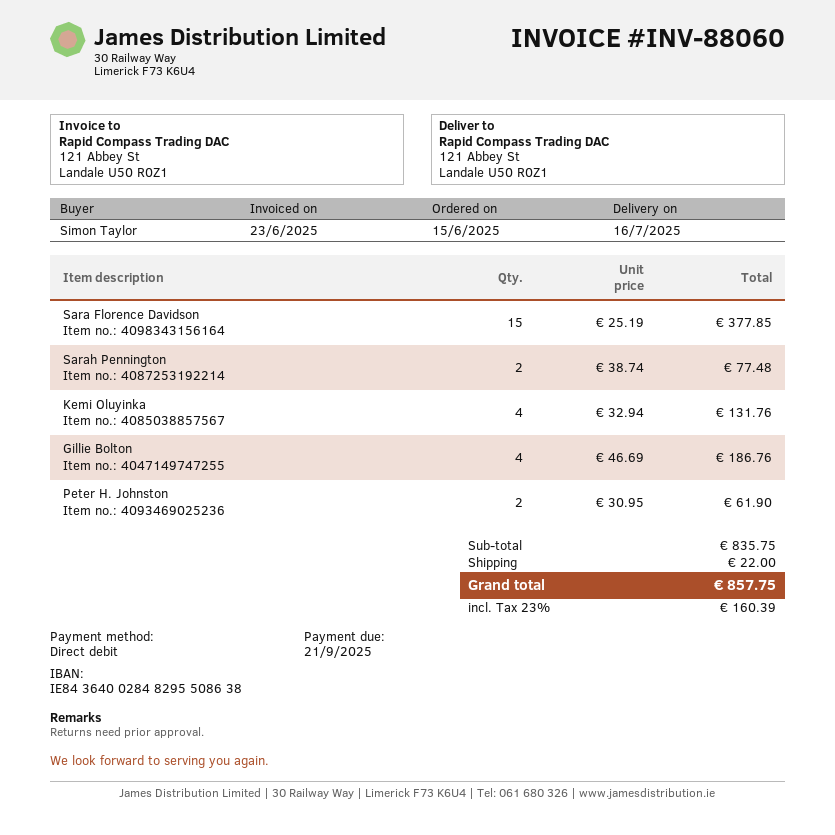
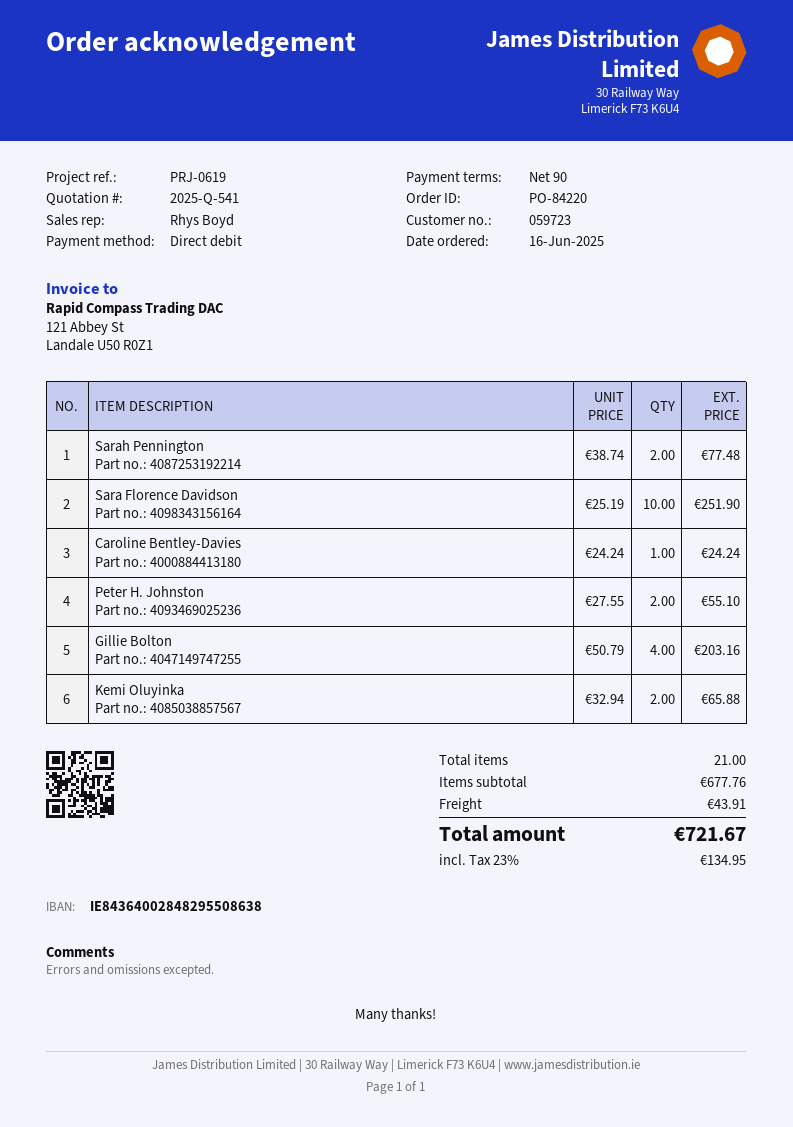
order date: 2025-06-15 -> 2025-06-16
Sara Florence Davidson: 15 x 25.19 = 377.85 -> 10 x 25.19 = 251.90
Kemi Oluyinka: 4 x 32.94 = 131.76 -> 2 x 32.94 = 65.88
Gillie Bolton: 4 x 46.69 = 186.76 -> 4 x 50.79 = 203.16
Peter H. Johnston: 2 x 30.95 = 61.90 -> 2 x 27.55 = 55.10
Caroline Bentley-Davies: none -> 1 x 24.24 = 24.24
subtotal: 835.75 -> 677.76
shipping: 22.00 -> 43.91
tax: 23% = 160.39 -> 23% = 134.95
total: 857.75 -> 721.67

